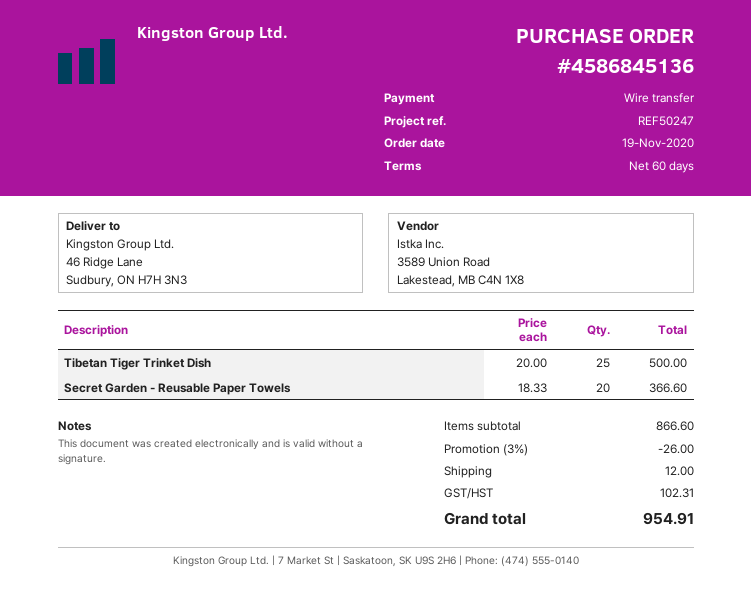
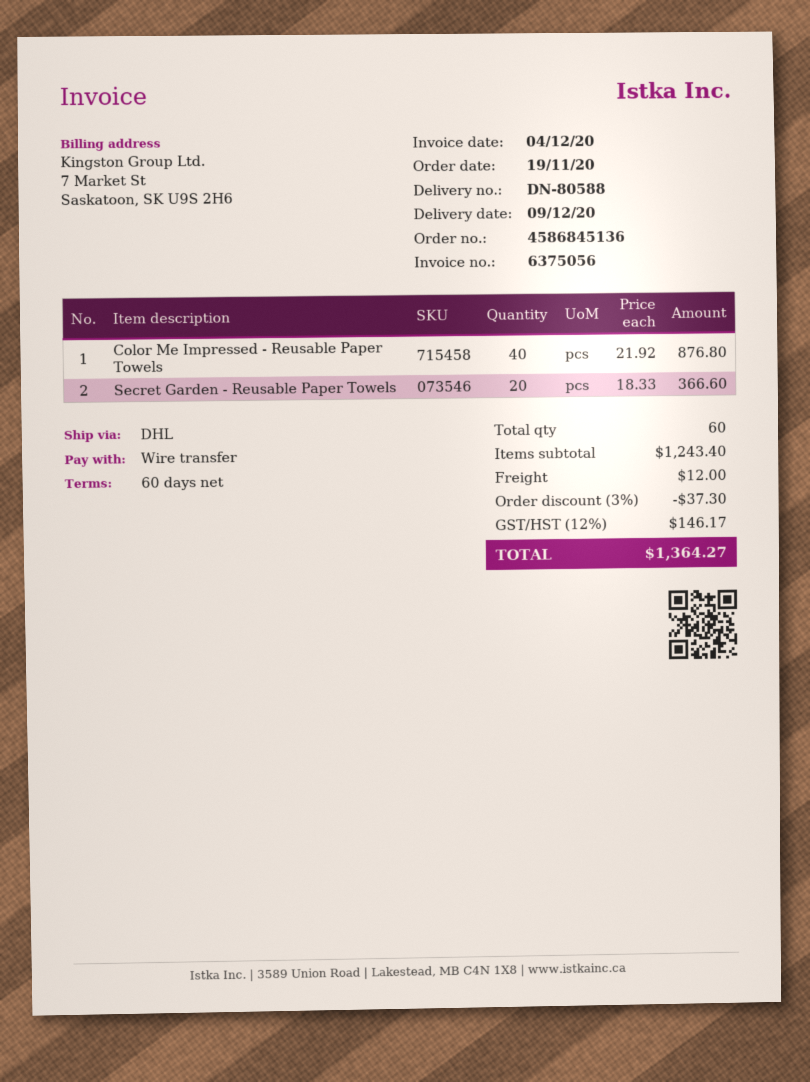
Tibetan Tiger Trinket Dish: 25 x 20.00 = 500.00 -> none
Color Me Impressed - Reusable Paper Towels: none -> 40 x 21.92 = 876.80
subtotal: 866.60 -> 1243.40
discount: 3% = 26.00 -> 3% = 37.30
tax: 102.31 -> 146.17
total: 954.91 -> 1364.27

